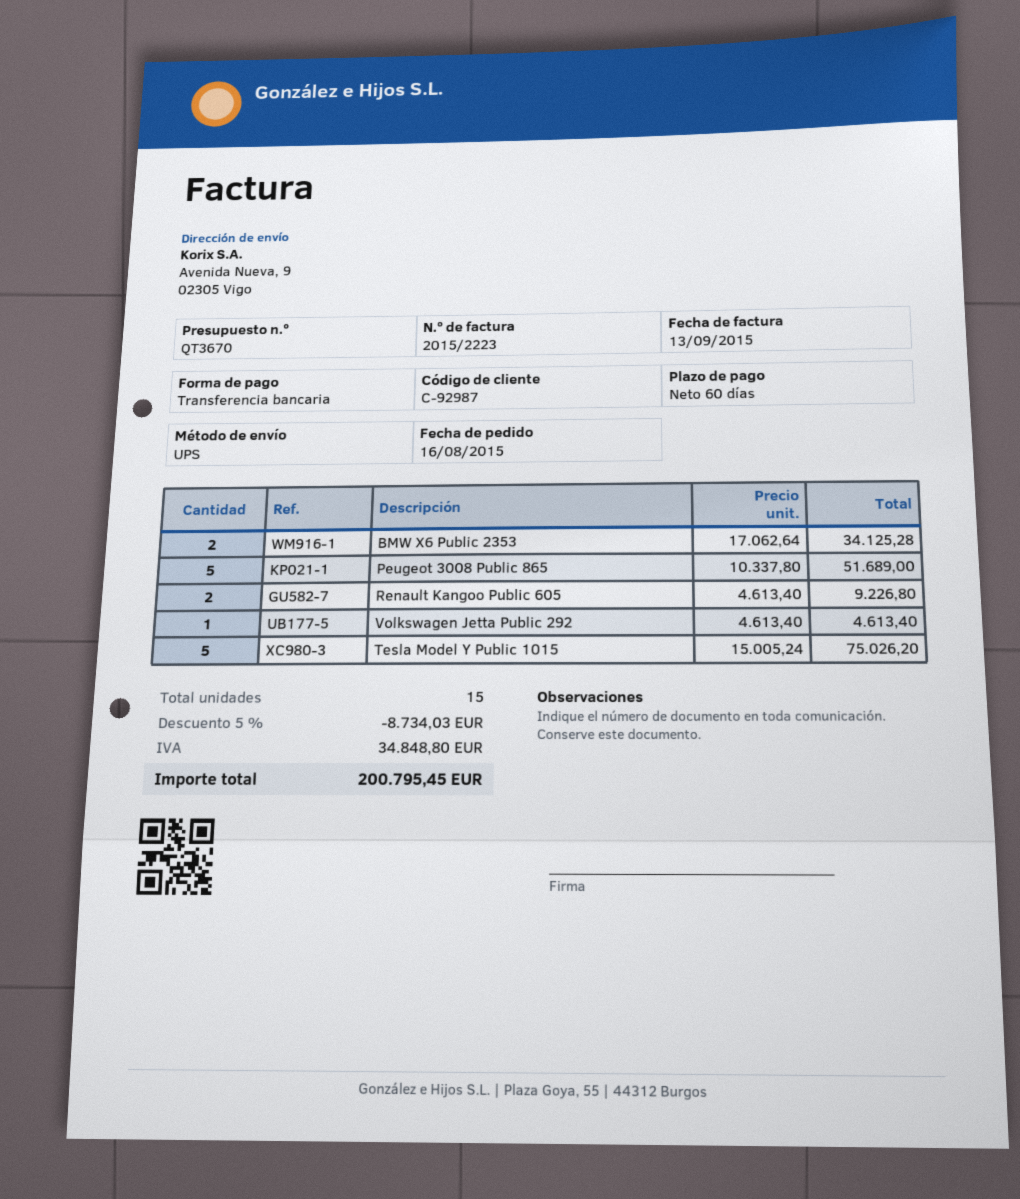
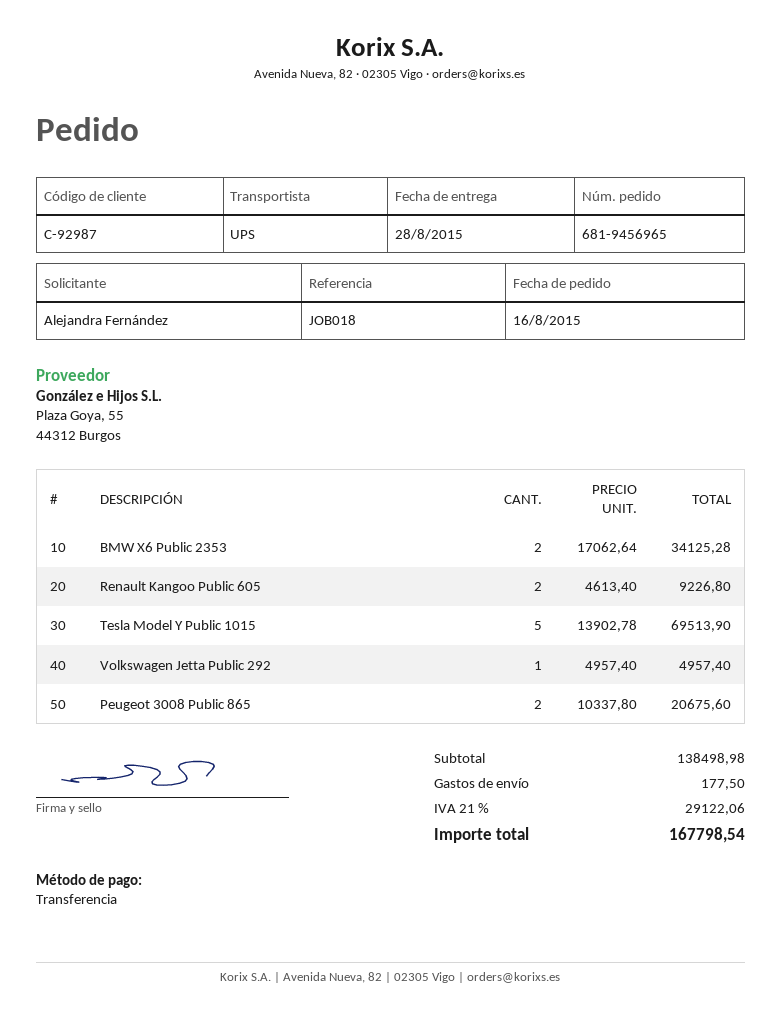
Peugeot 3008 Public 865: 5 x 10337.80 = 51689.00 -> 2 x 10337.80 = 20675.60
Volkswagen Jetta Public 292: 1 x 4613.40 = 4613.40 -> 1 x 4957.40 = 4957.40
Tesla Model Y Public 1015: 5 x 15005.24 = 75026.20 -> 5 x 13902.78 = 69513.90
discount: 5% = 8734.03 -> none
shipping: none -> 177.50
tax: 34848.80 -> 29122.06
total: 200795.45 -> 167798.54

